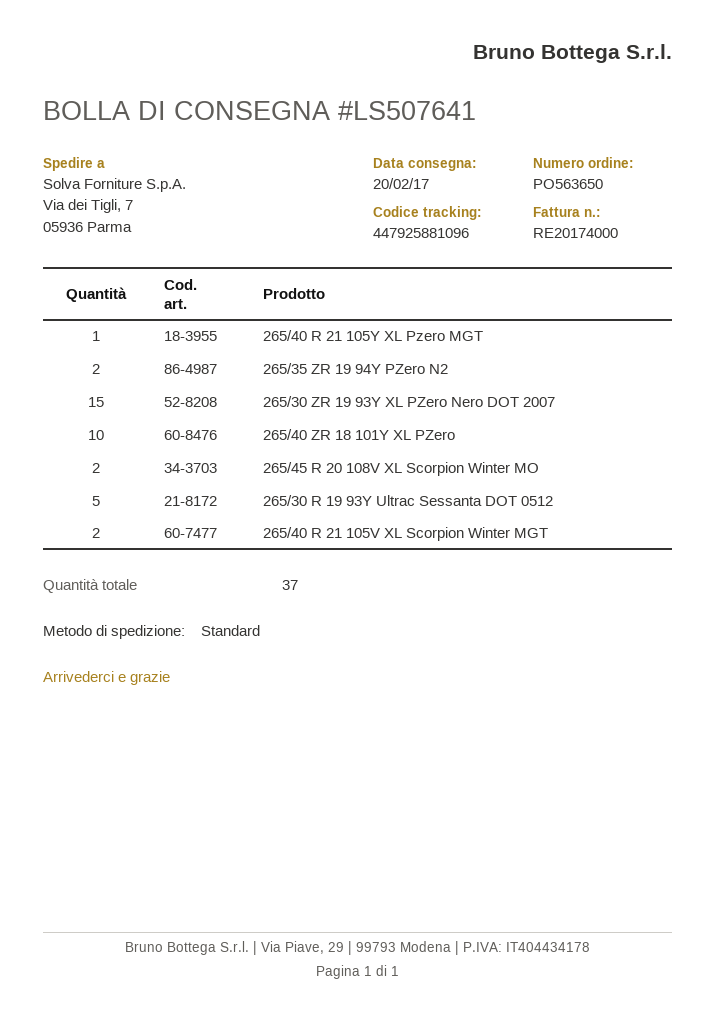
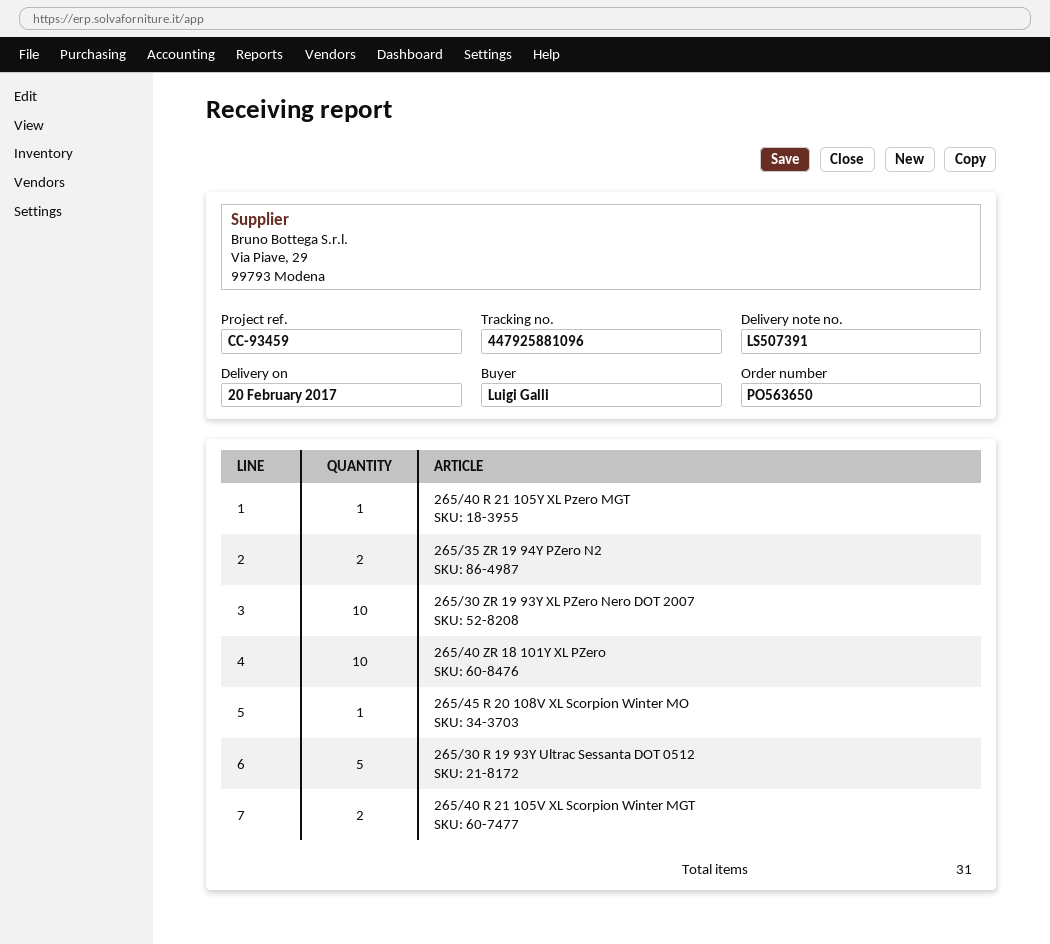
delivery note number: LS507641 -> LS507391
265/30 ZR 19 93Y XL PZero Nero DOT 2007: 15 -> 10
265/45 R 20 108V XL Scorpion Winter MO: 2 -> 1
total quantity: 37 -> 31

